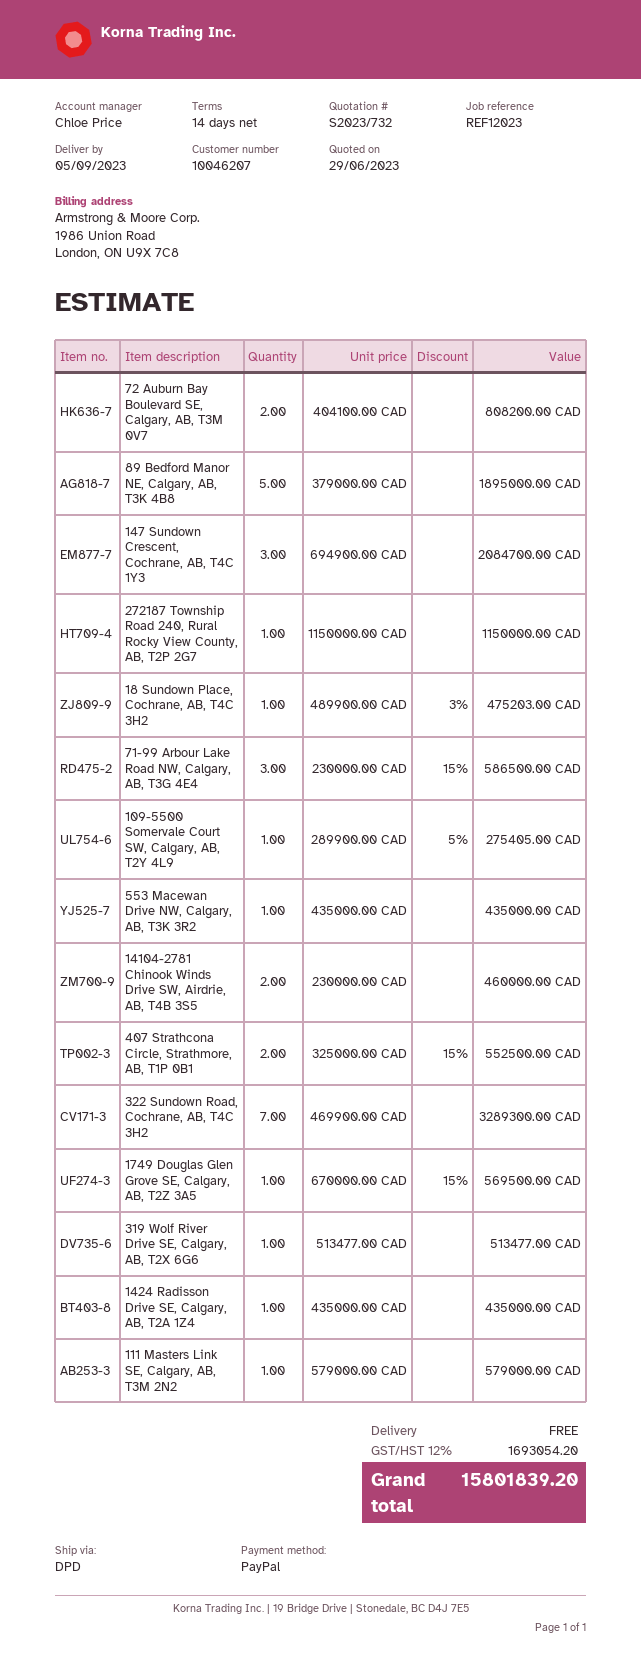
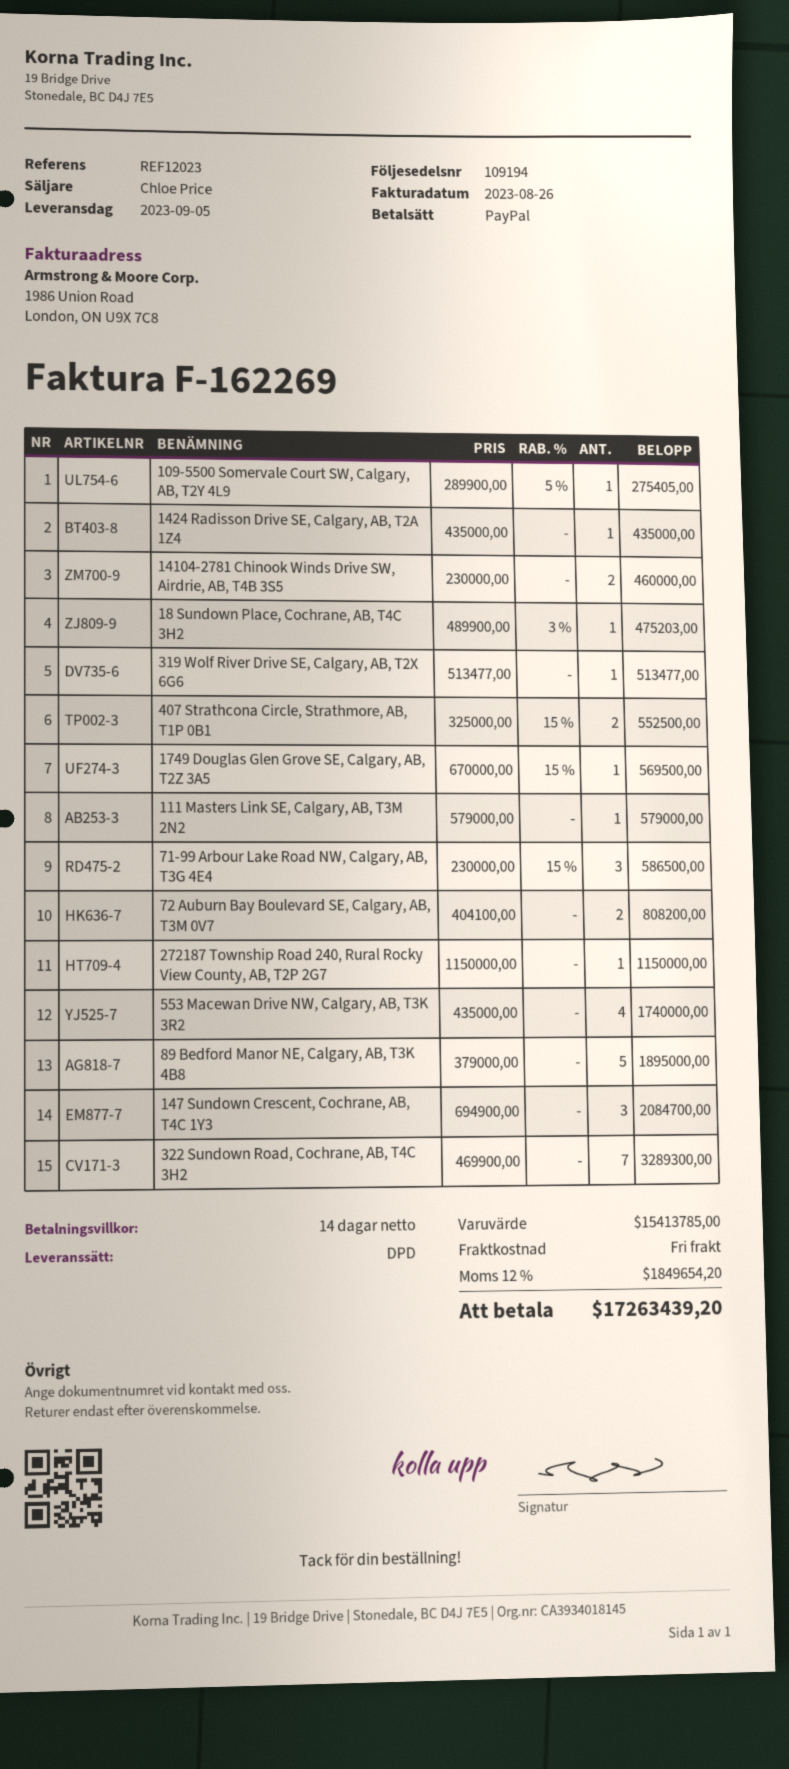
553 Macewan Drive NW, Calgary, AB, T3K 3R2: 1 x 435000.00 = 435000.00 -> 4 x 435000.00 = 1740000.00
tax: 12% = 1693054.20 -> 12% = 1849654.20
total: 15801839.20 -> 17263439.20

